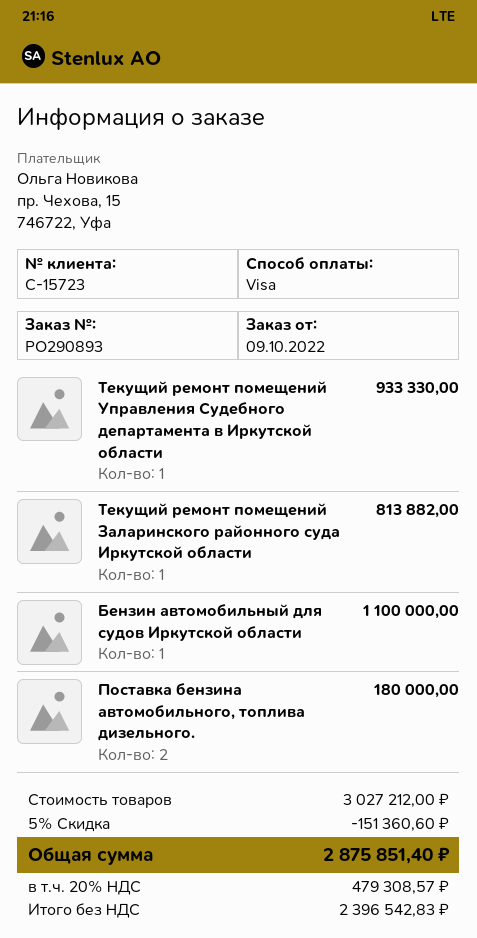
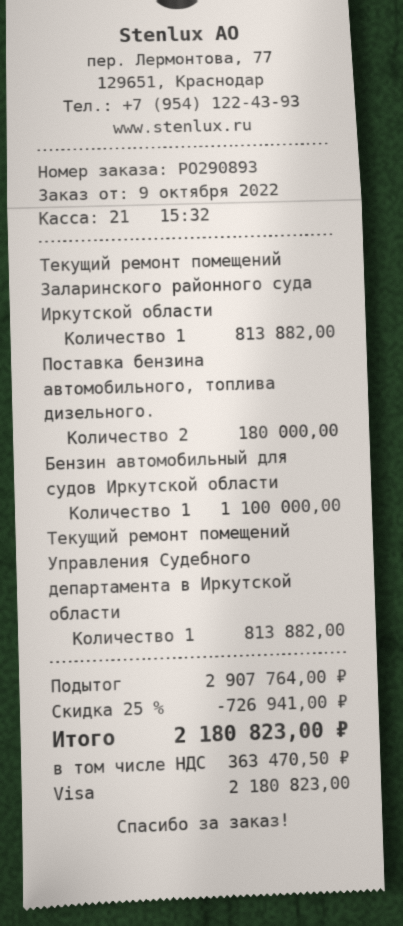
Текущий ремонт помещений Управления Судебного департамента в Иркутской области: 1 for 933330.00 -> 1 for 813882.00
subtotal: 3027212.00 -> 2907764.00
discount: 5% = 151360.60 -> 25% = 726941.00
tax: 479308.57 -> 363470.50
total: 2875851.40 -> 2180823.00

